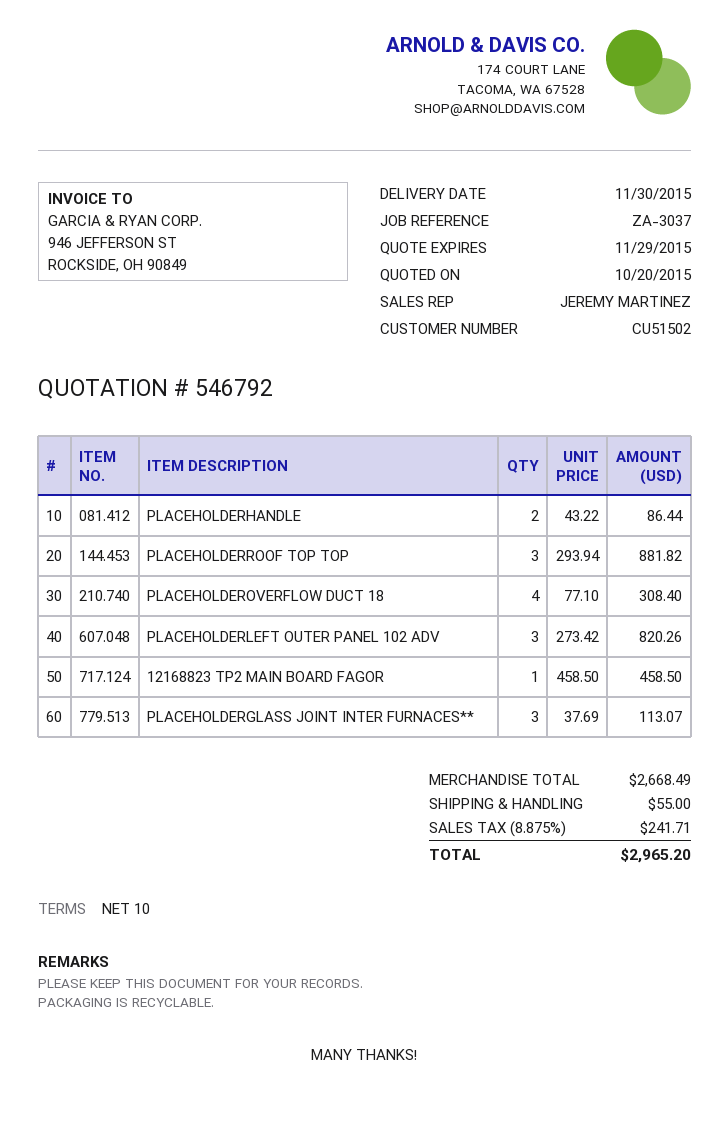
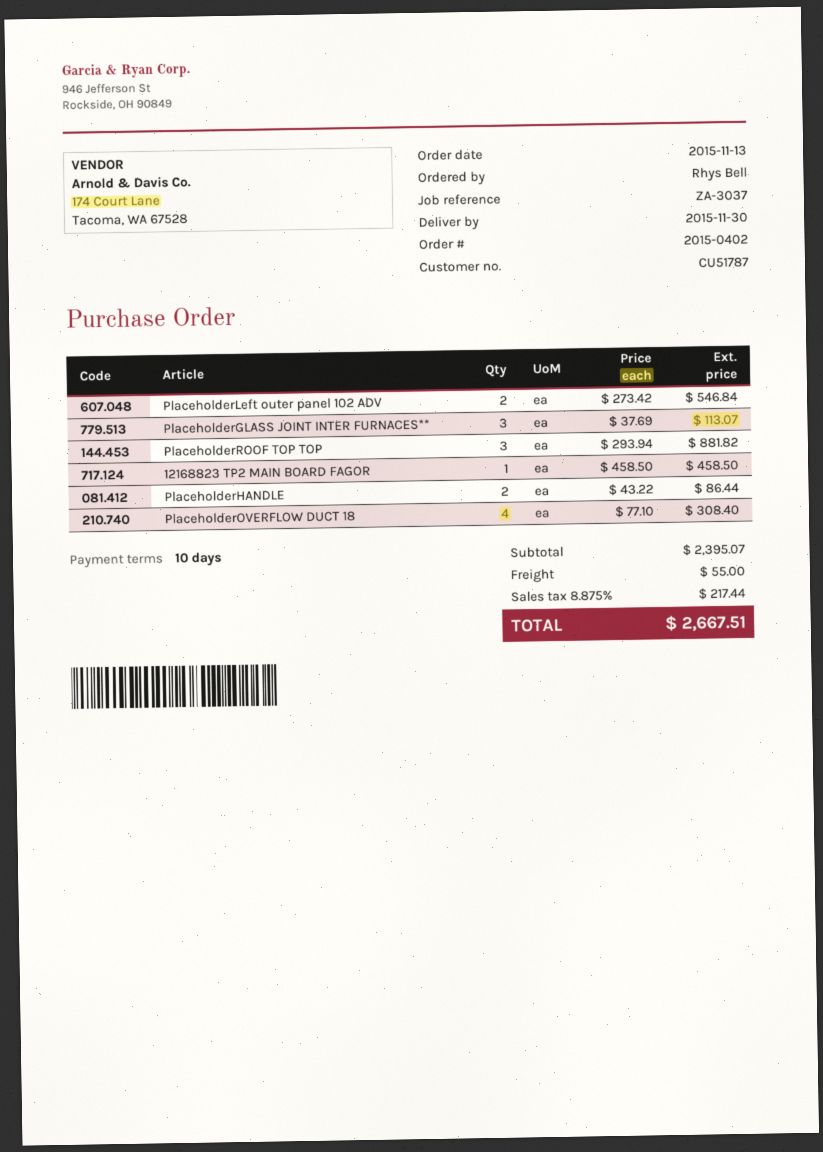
customer number: CU51502 -> CU51787
PLACEHOLDERLEFT OUTER PANEL 102 ADV: 3 x 273.42 = 820.26 -> 2 x 273.42 = 546.84
subtotal: 2668.49 -> 2395.07
tax: 8.875% = 241.71 -> 8.875% = 217.44
total: 2965.20 -> 2667.51

